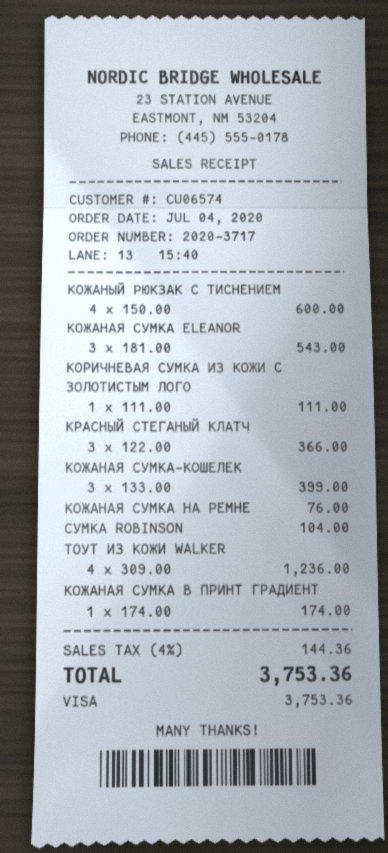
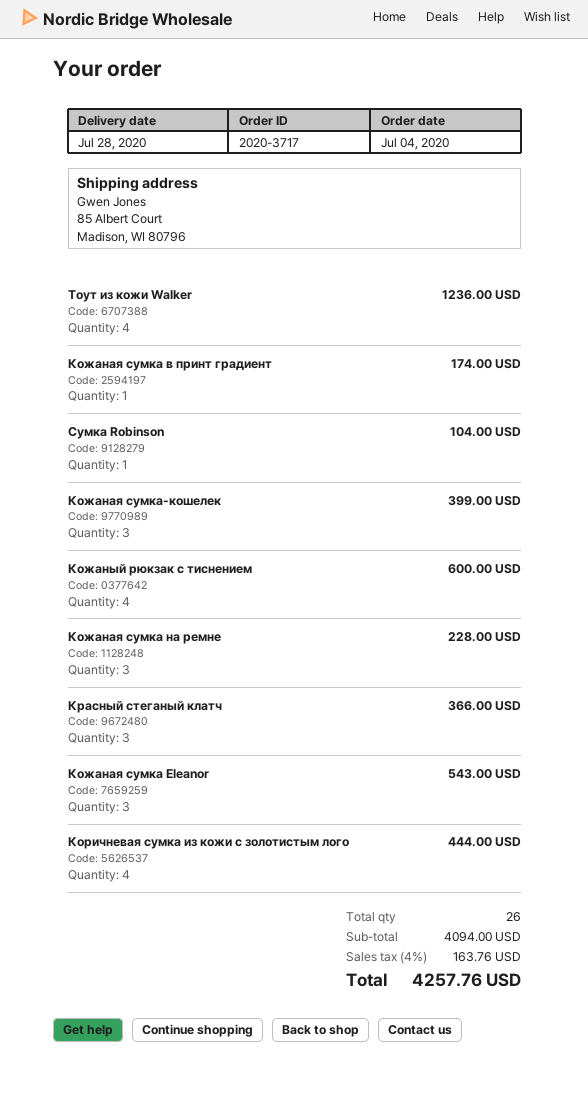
КОРИЧНЕВАЯ СУМКА ИЗ КОЖИ С ЗОЛОТИСТЫМ ЛОГО: 1 for 111.00 -> 4 for 444.00
КОЖАНАЯ СУМКА НА РЕМНЕ: 1 for 76.00 -> 3 for 228.00
tax: 4% = 144.36 -> 4% = 163.76
total: 3753.36 -> 4257.76

